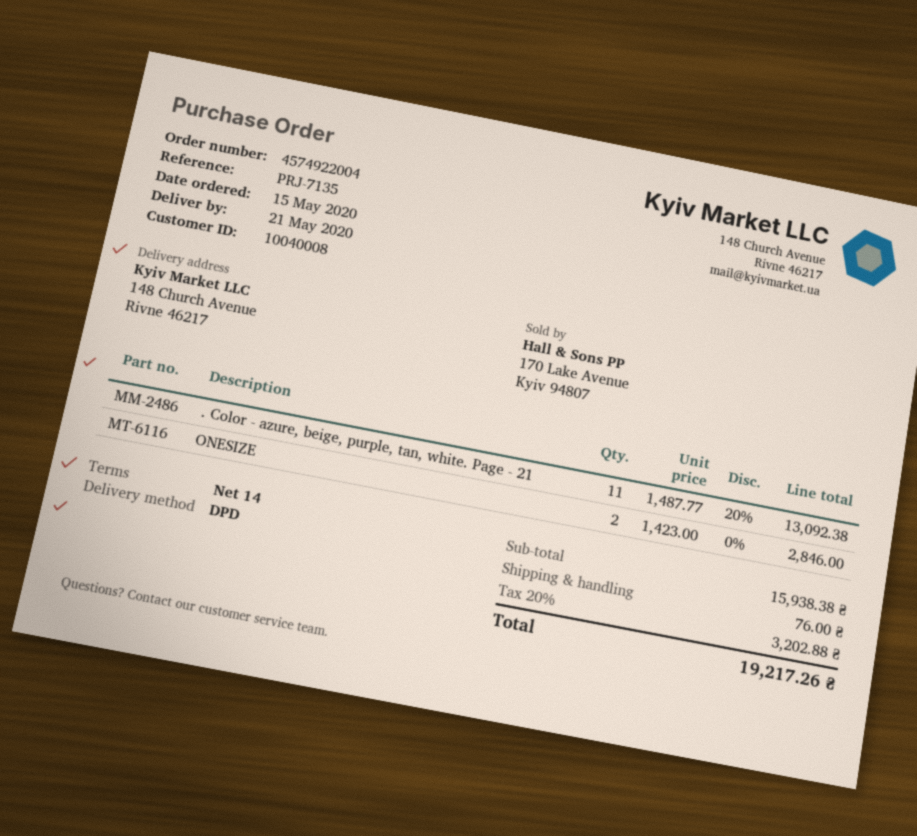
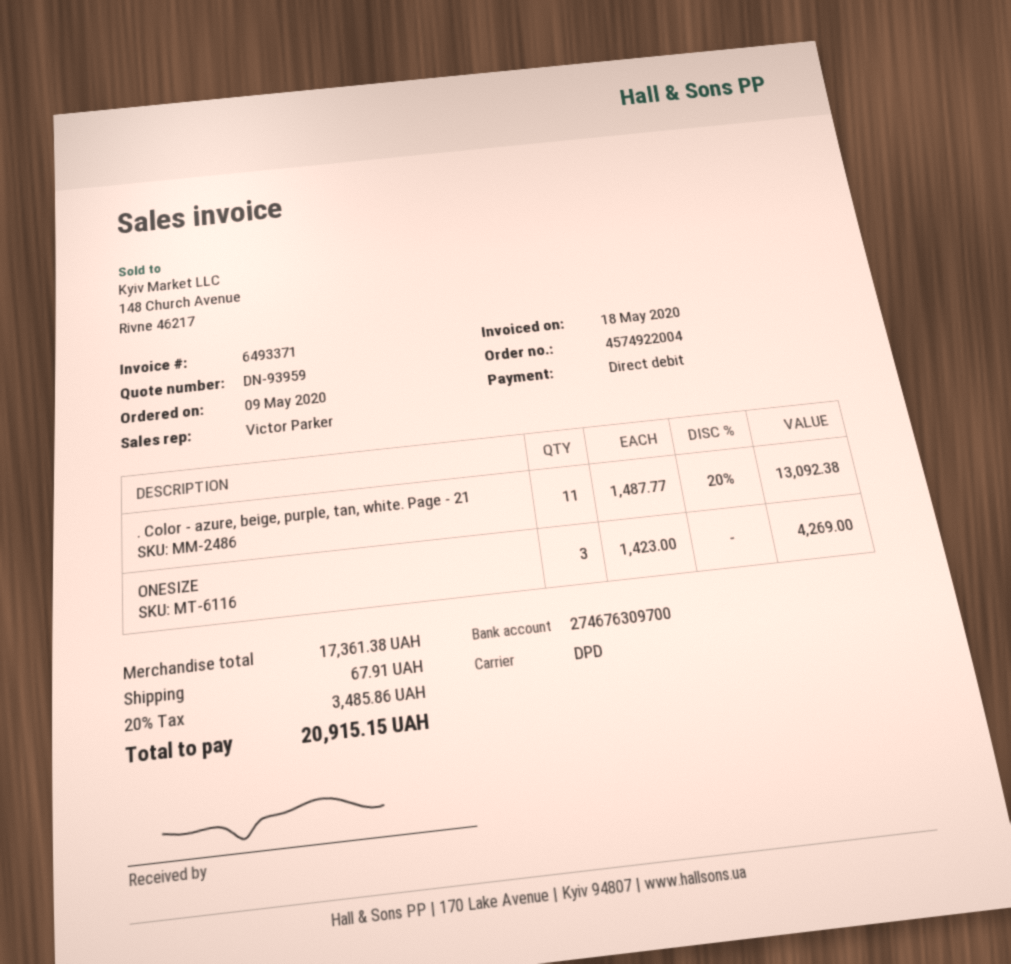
order date: 2020-05-15 -> 2020-05-09
ONESIZE: 2 x 1423.00 = 2846.00 -> 3 x 1423.00 = 4269.00
subtotal: 15938.38 -> 17361.38
shipping: 76.00 -> 67.91
tax: 20% = 3202.88 -> 20% = 3485.86
total: 19217.26 -> 20915.15

